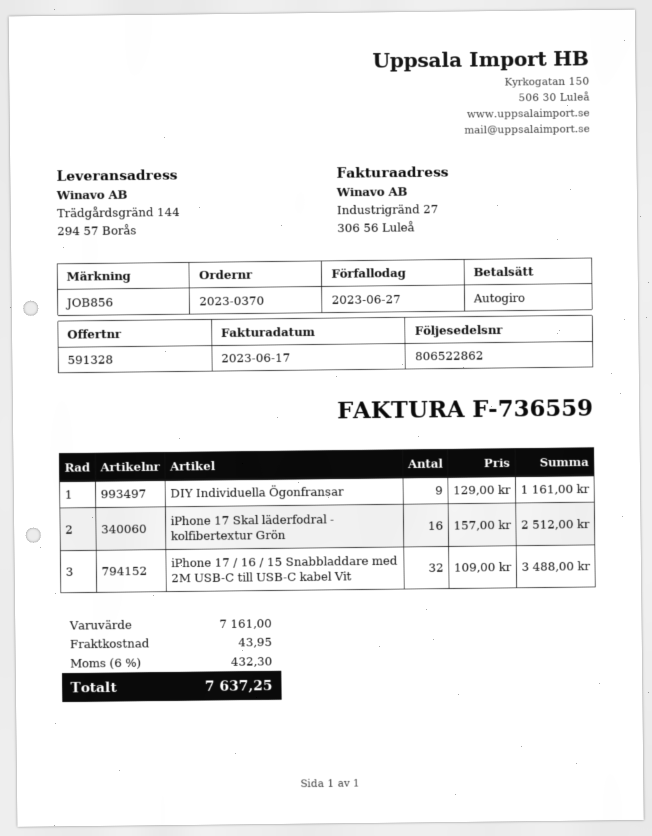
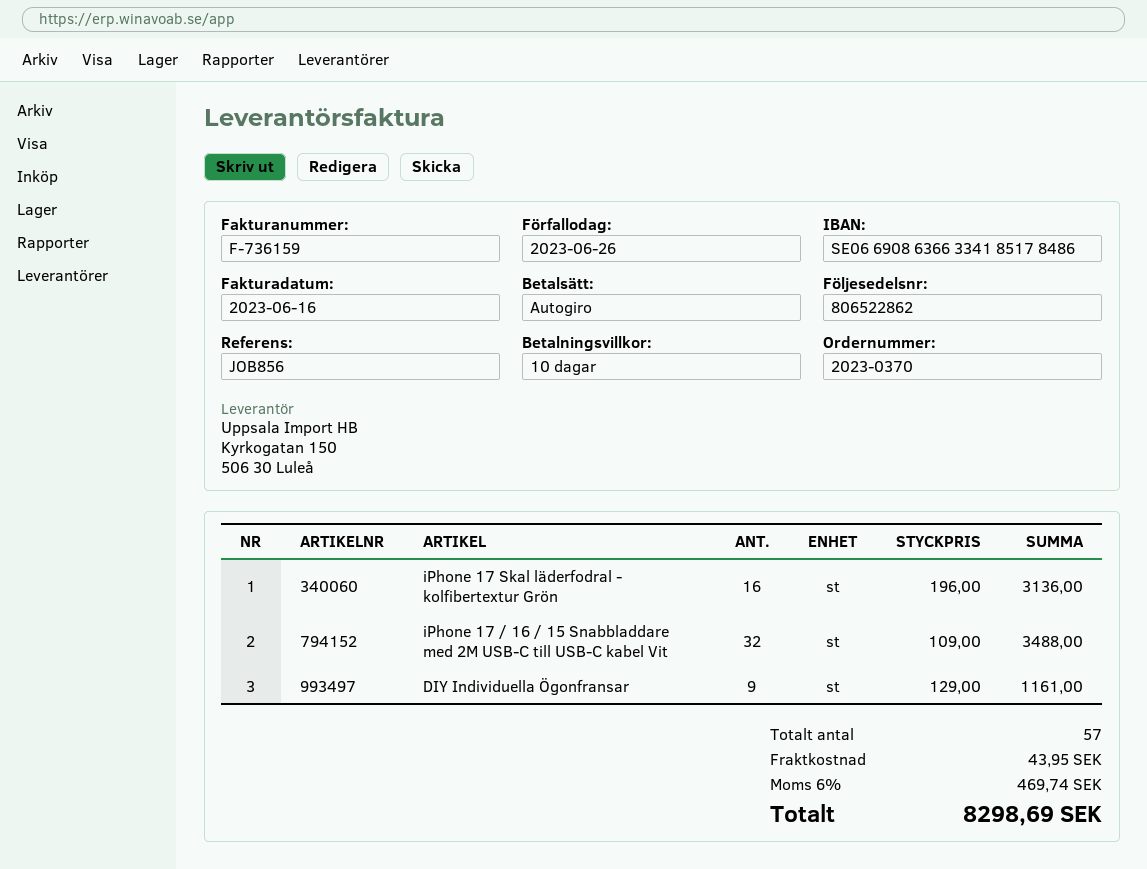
invoice number: F-736559 -> F-736159
invoice date: 2023-06-17 -> 2023-06-16
due date: 2023-06-27 -> 2023-06-26
iPhone 17 Skal läderfodral - kolfibertextur Grön: 16 x 157.00 = 2512.00 -> 16 x 196.00 = 3136.00
tax: 6% = 432.30 -> 6% = 469.74
total: 7637.25 -> 8298.69

